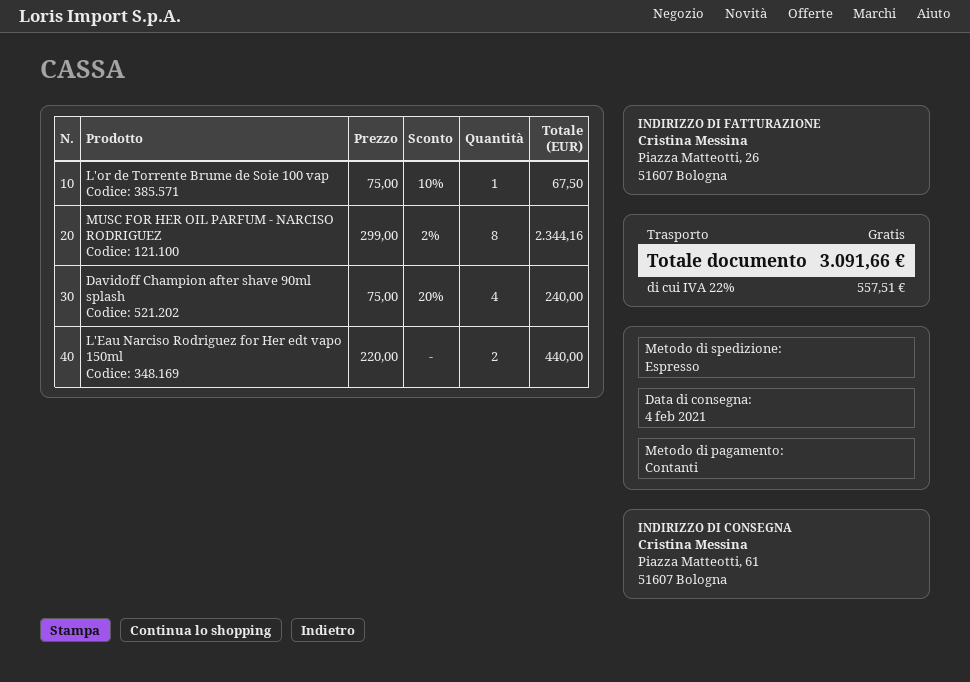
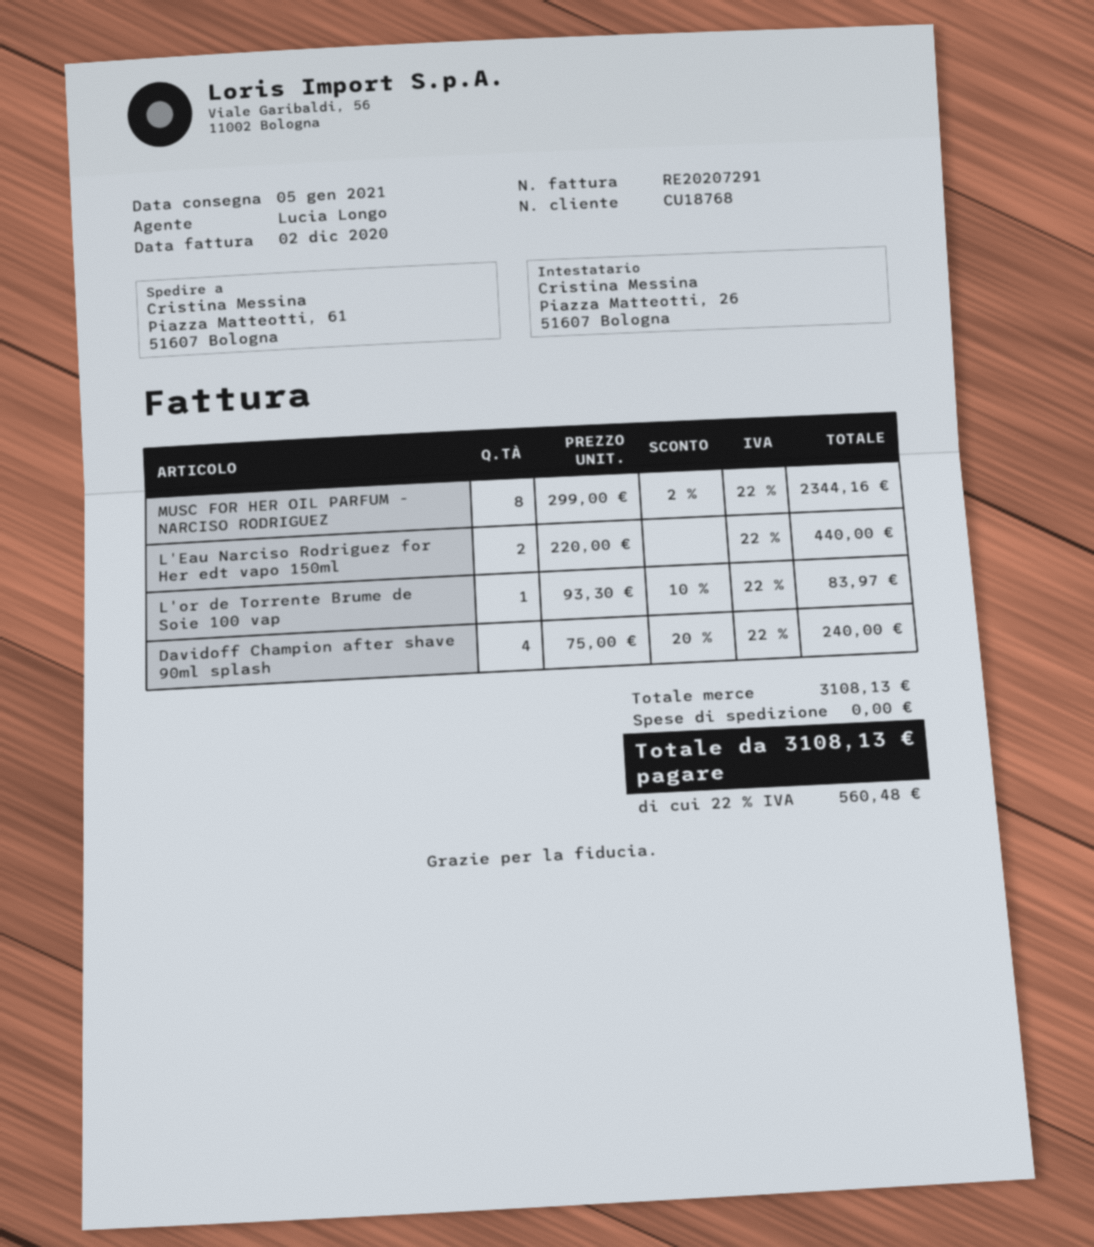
delivery date: 2021-02-04 -> 2021-01-05
L'or de Torrente Brume de Soie 100 vap: 1 x 75.00 - 10% = 67.50 -> 1 x 93.30 - 10% = 83.97
tax: 22% = 557.51 -> 22% = 560.48
total: 3091.66 -> 3108.13

